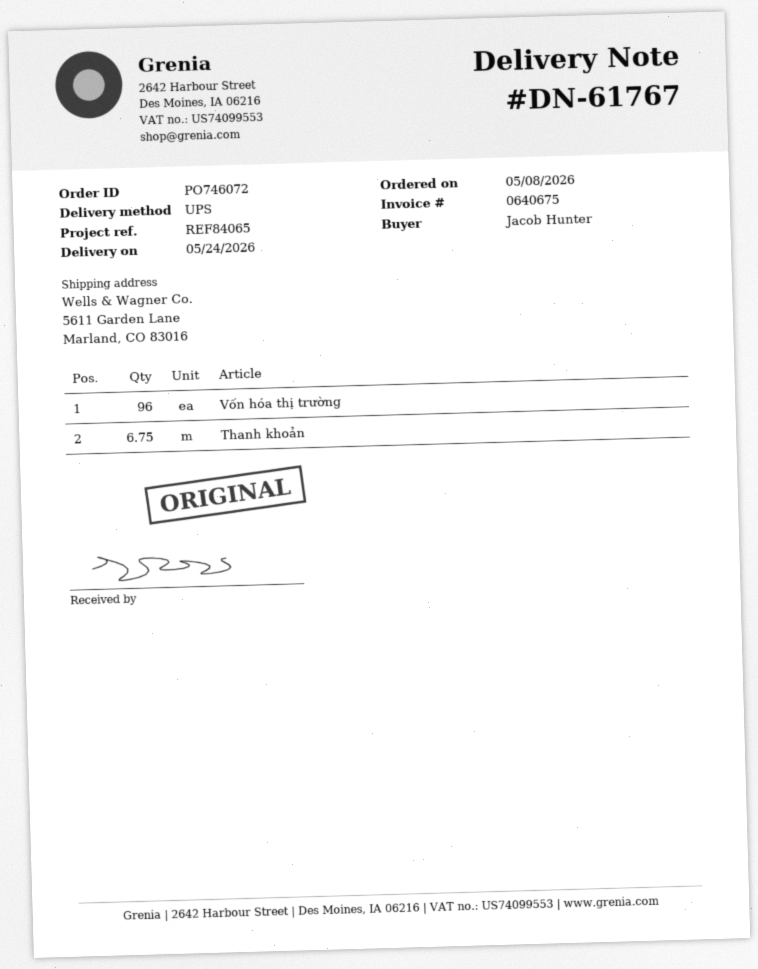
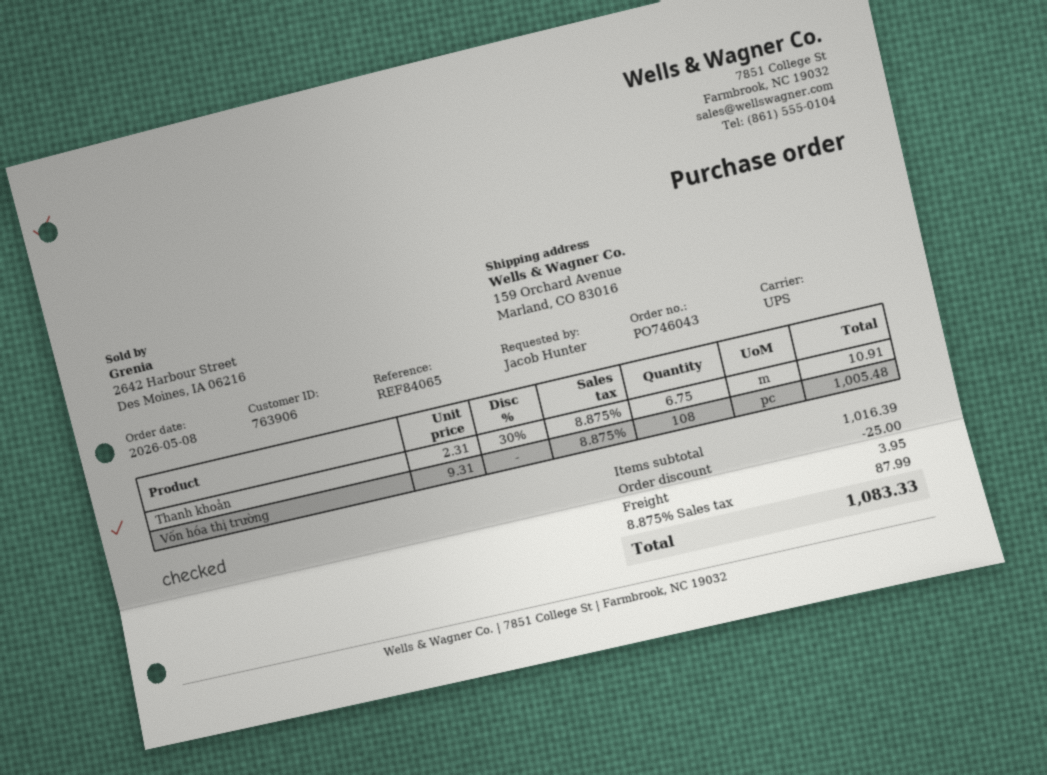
order number: PO746072 -> PO746043
ship to: 5611 Garden Lane, Marland, CO 83016 -> 159 Orchard Avenue, Marland, CO 83016
Vốn hóa thị trường: 96 -> 108

